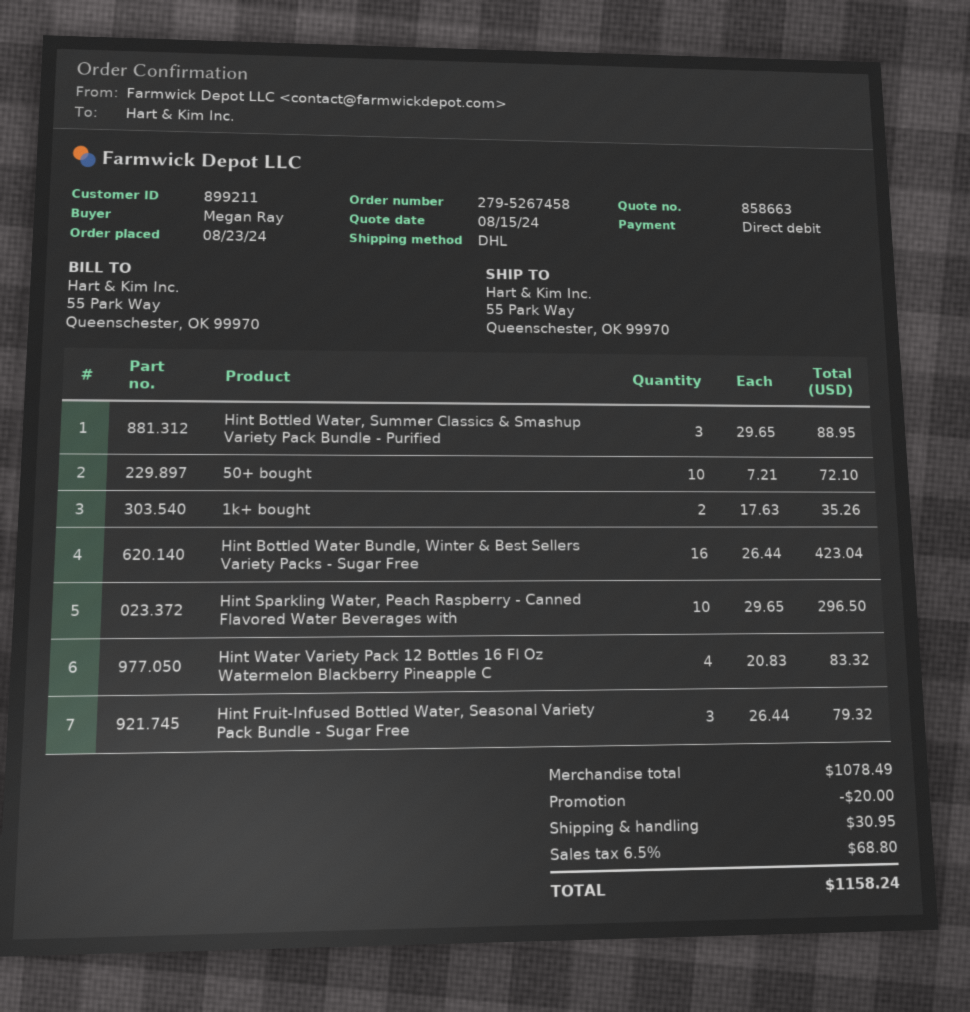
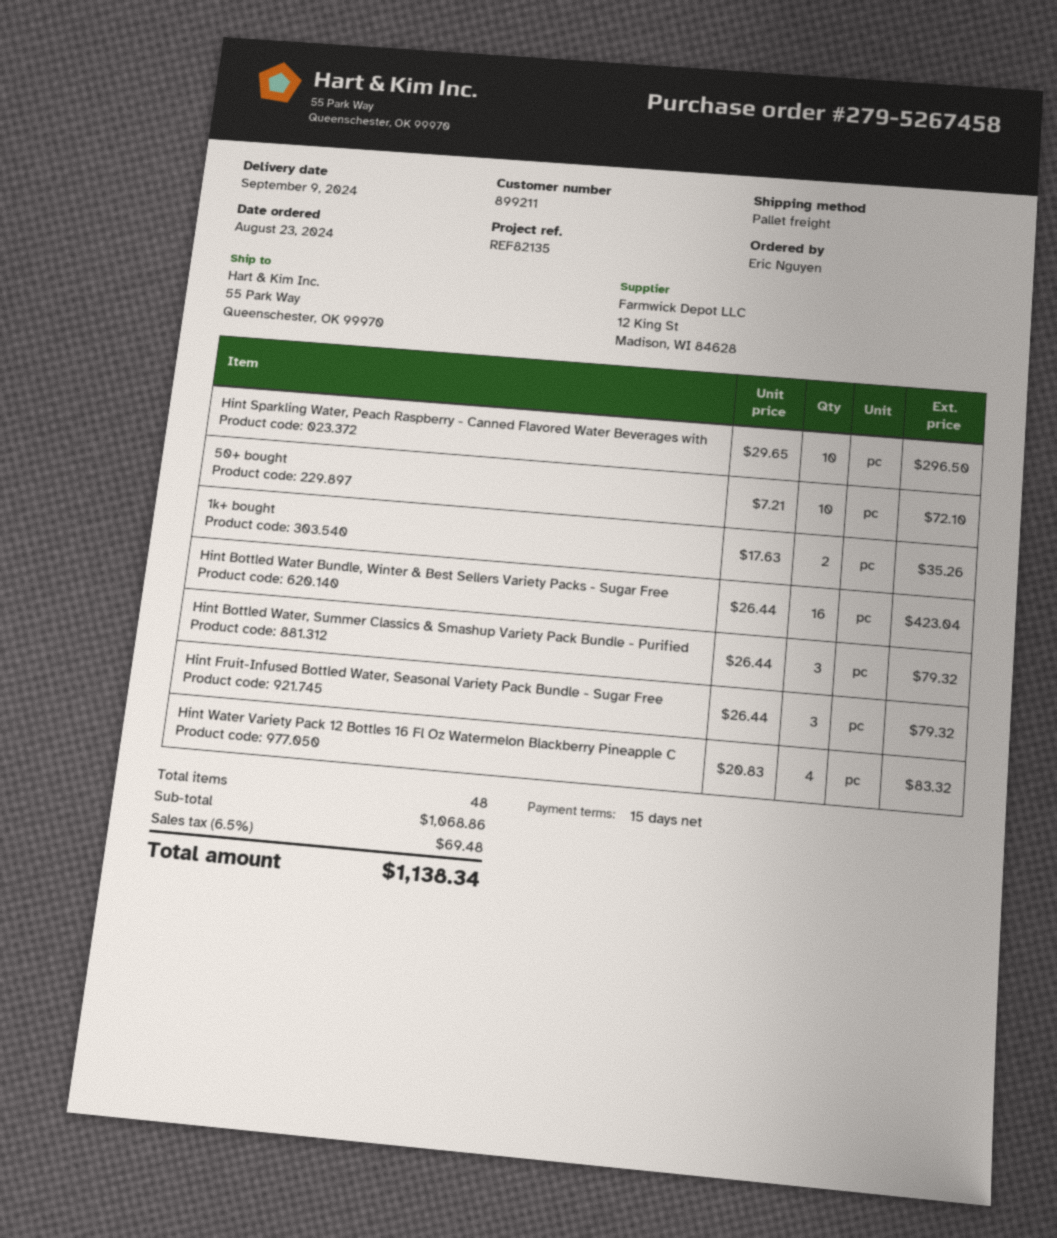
ordered by: Megan Ray -> Eric Nguyen
shipping method: DHL -> pallet freight
Hint Bottled Water, Summer Classics & Smashup Variety Pack Bundle - Purified: 3 x 29.65 = 88.95 -> 3 x 26.44 = 79.32
subtotal: 1078.49 -> 1068.86
discount: 20.00 -> none
shipping: 30.95 -> none
tax: 6.5% = 68.80 -> 6.5% = 69.48
total: 1158.24 -> 1138.34

